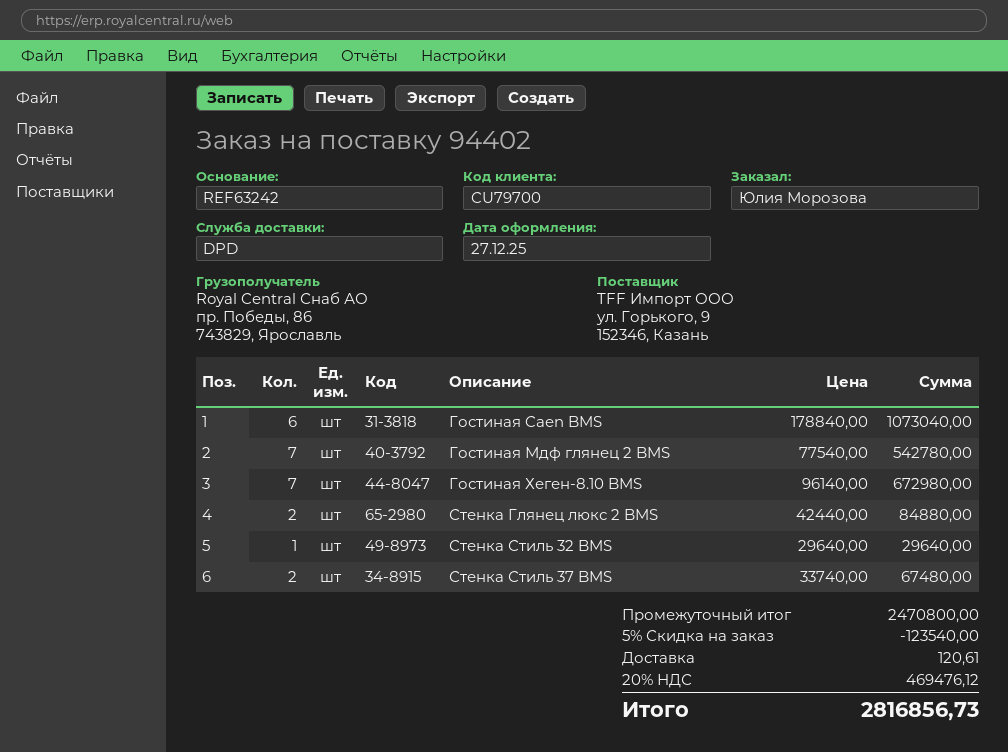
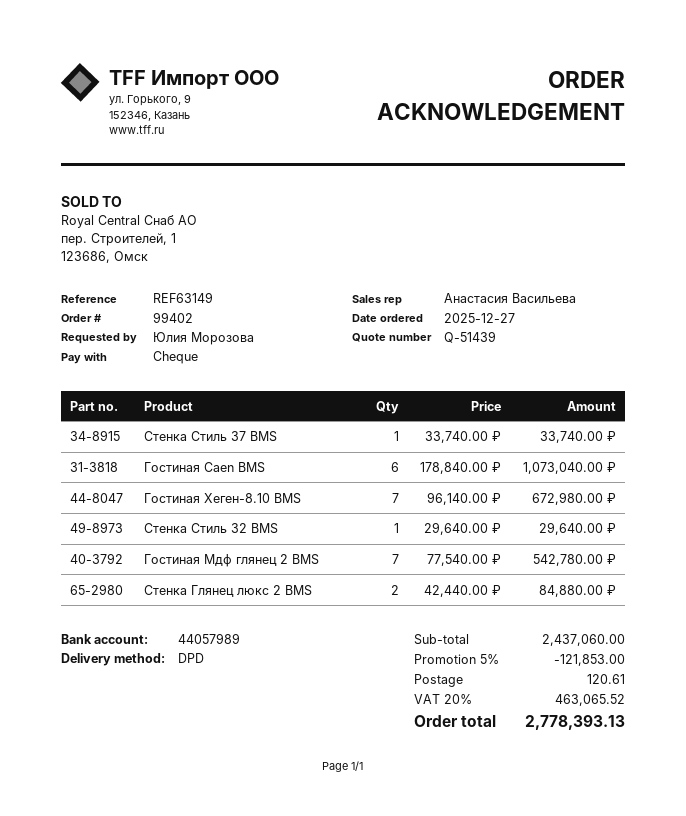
order number: 94402 -> 99402
reference: REF63242 -> REF63149
Стенка Стиль 37 BMS: 2 x 33740.00 = 67480.00 -> 1 x 33740.00 = 33740.00
subtotal: 2470800.00 -> 2437060.00
discount: 5% = 123540.00 -> 5% = 121853.00
tax: 20% = 469476.12 -> 20% = 463065.52
total: 2816856.73 -> 2778393.13

